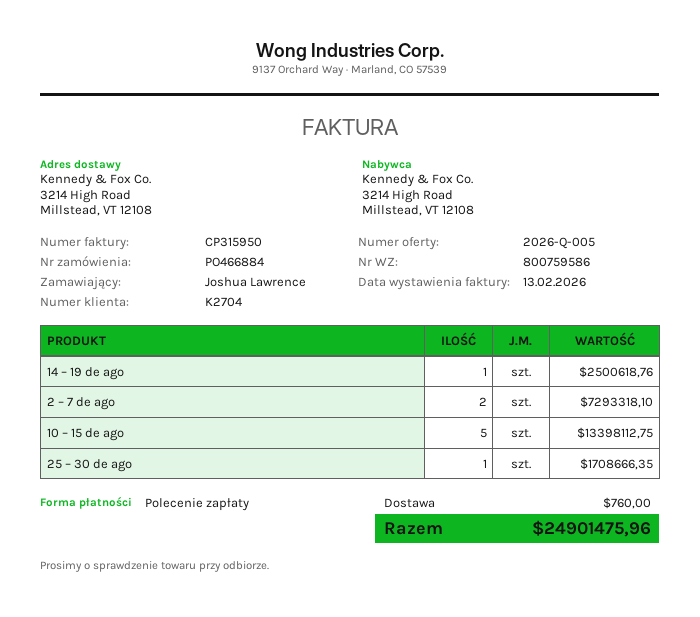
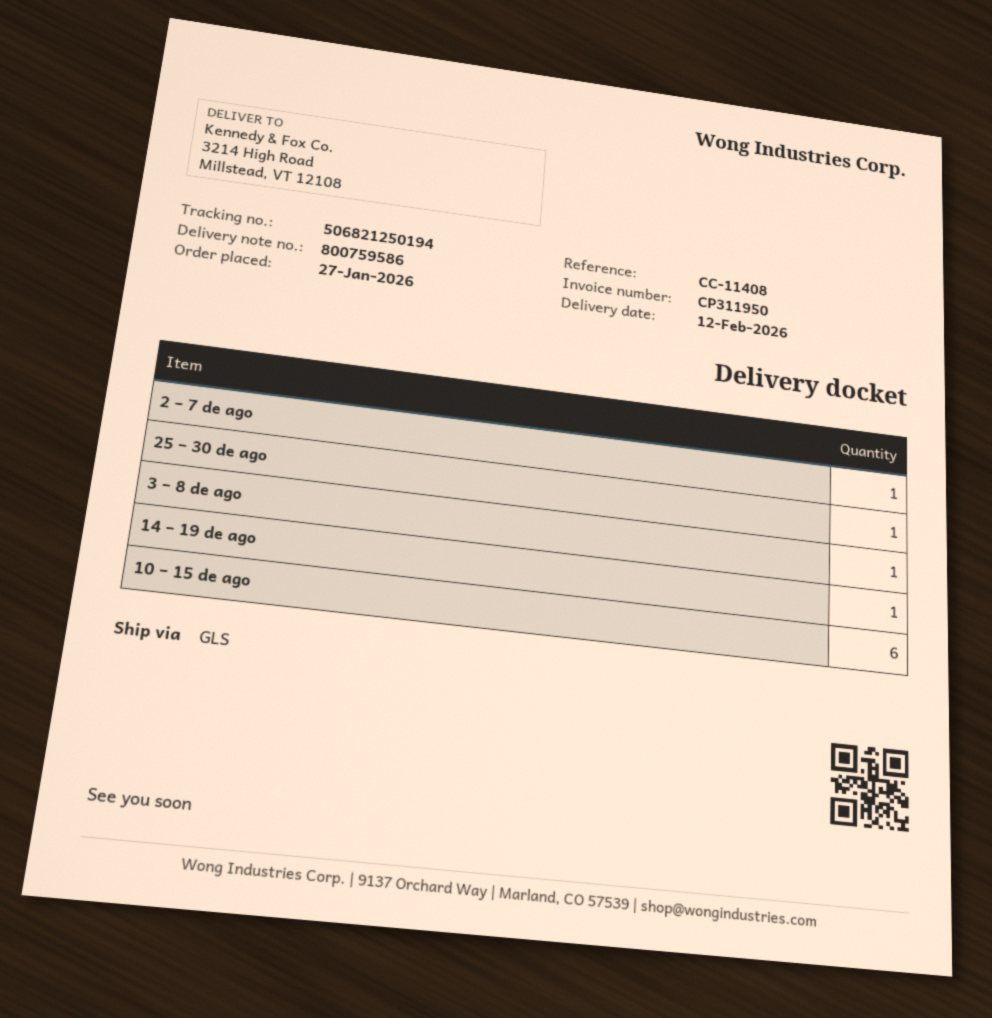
invoice number: CP315950 -> CP311950
2 – 7 de ago: 2 -> 1
10 – 15 de ago: 5 -> 6
3 – 8 de ago: none -> 1

